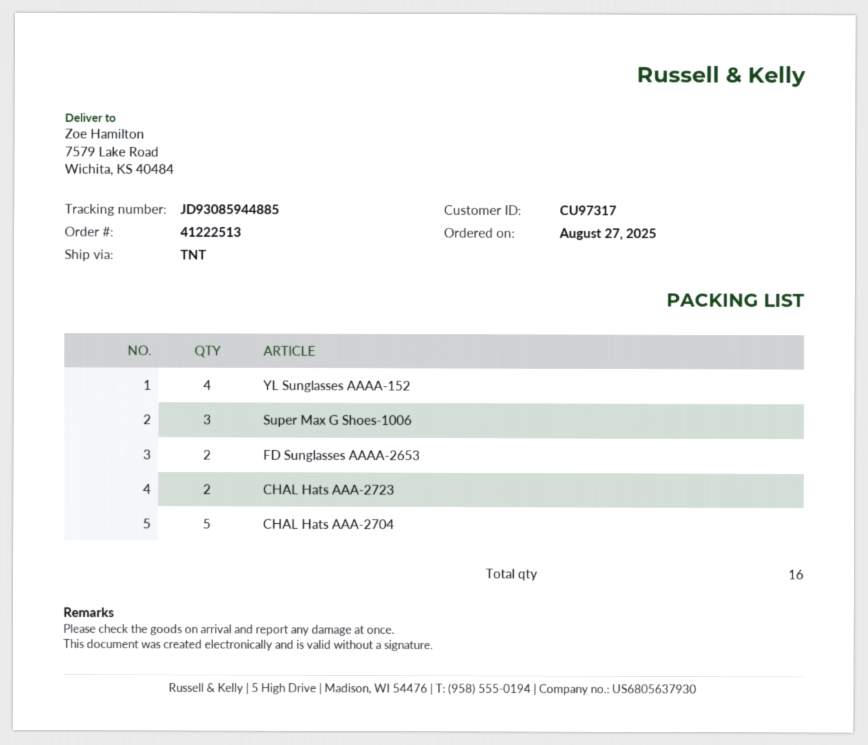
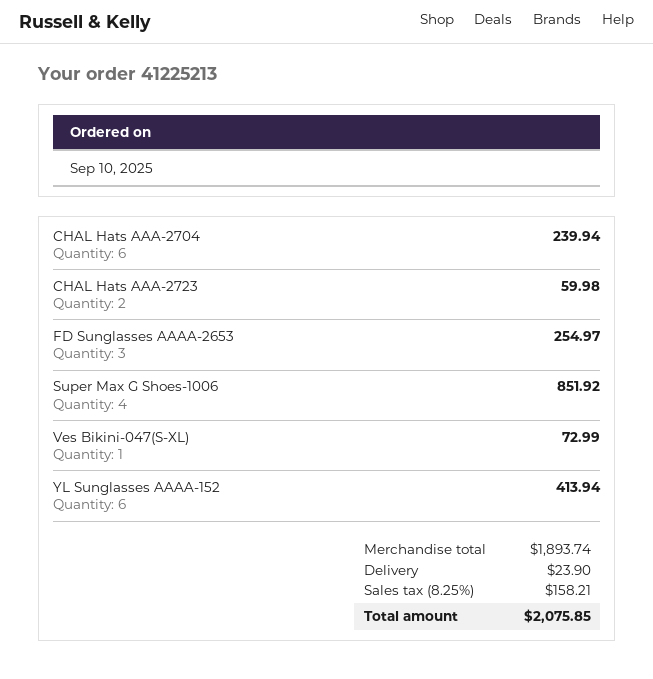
order number: 41222513 -> 41225213
order date: 2025-08-27 -> 2025-09-10
YL Sunglasses AAAA-152: 4 -> 6
Super Max G Shoes-1006: 3 -> 4
FD Sunglasses AAAA-2653: 2 -> 3
CHAL Hats AAA-2704: 5 -> 6
Ves Bikini-047(S-XL): none -> 1

